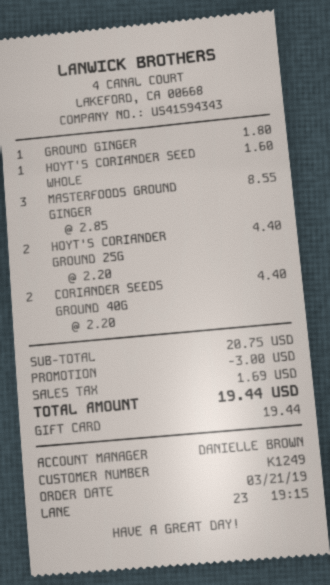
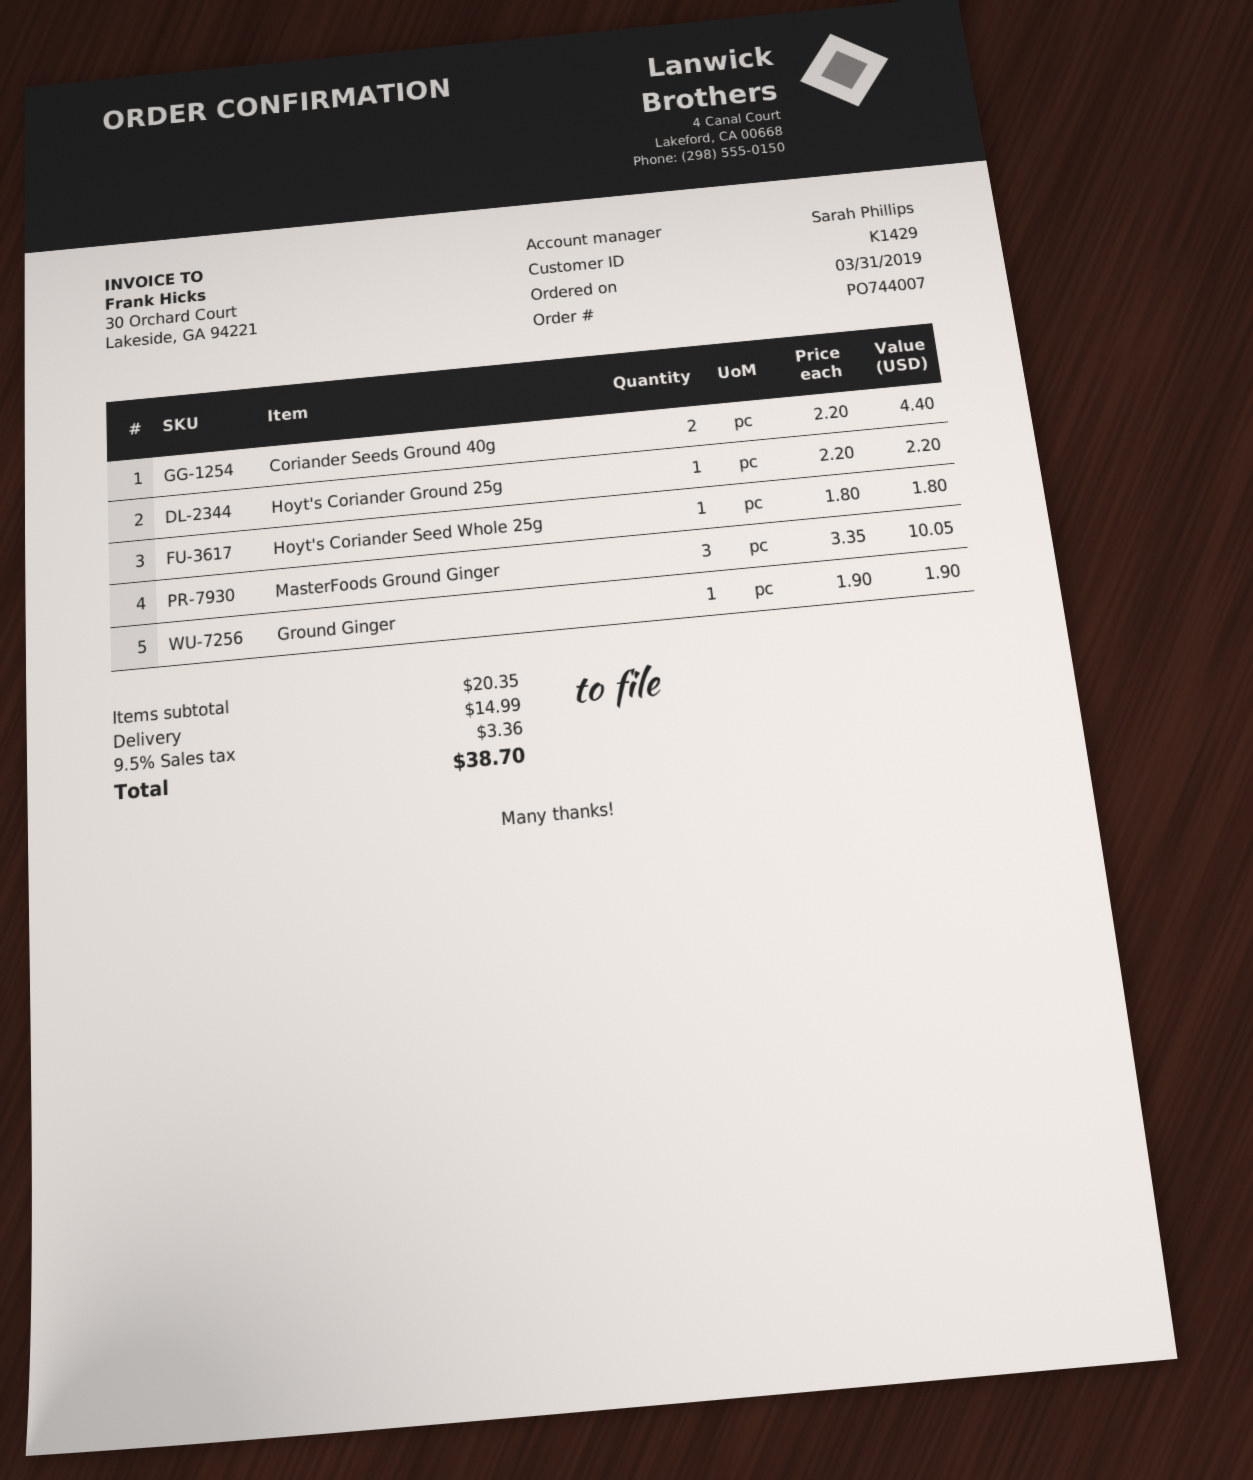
order date: 2019-03-21 -> 2019-03-31
customer number: K1249 -> K1429
sales rep: DANIELLE BROWN -> Sarah Phillips
GROUND GINGER: 1 x 1.80 = 1.80 -> 1 x 1.90 = 1.90
HOYT'S CORIANDER SEED WHOLE: 1 x 1.60 = 1.60 -> 1 x 1.80 = 1.80
MASTERFOODS GROUND GINGER: 3 x 2.85 = 8.55 -> 3 x 3.35 = 10.05
HOYT'S CORIANDER GROUND 25G: 2 x 2.20 = 4.40 -> 1 x 2.20 = 2.20
subtotal: 20.75 -> 20.35
discount: 3.00 -> none
shipping: none -> 14.99
tax: 1.69 -> 3.36
total: 19.44 -> 38.70

